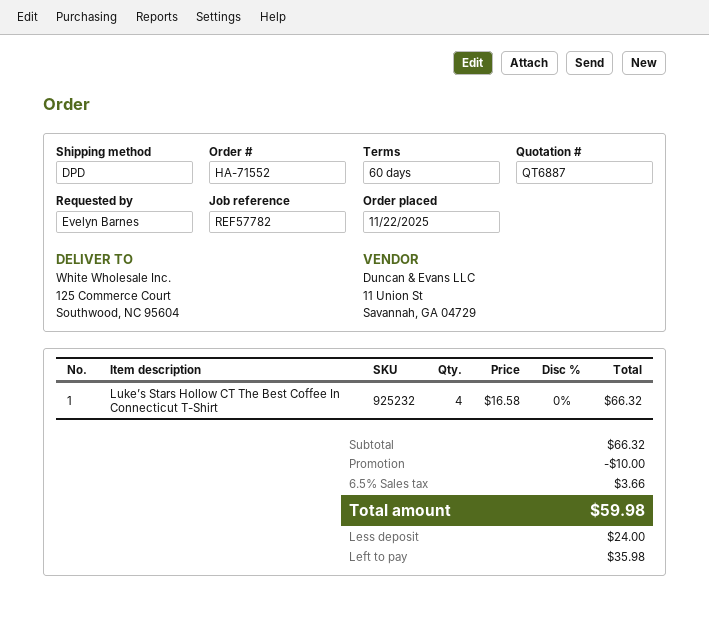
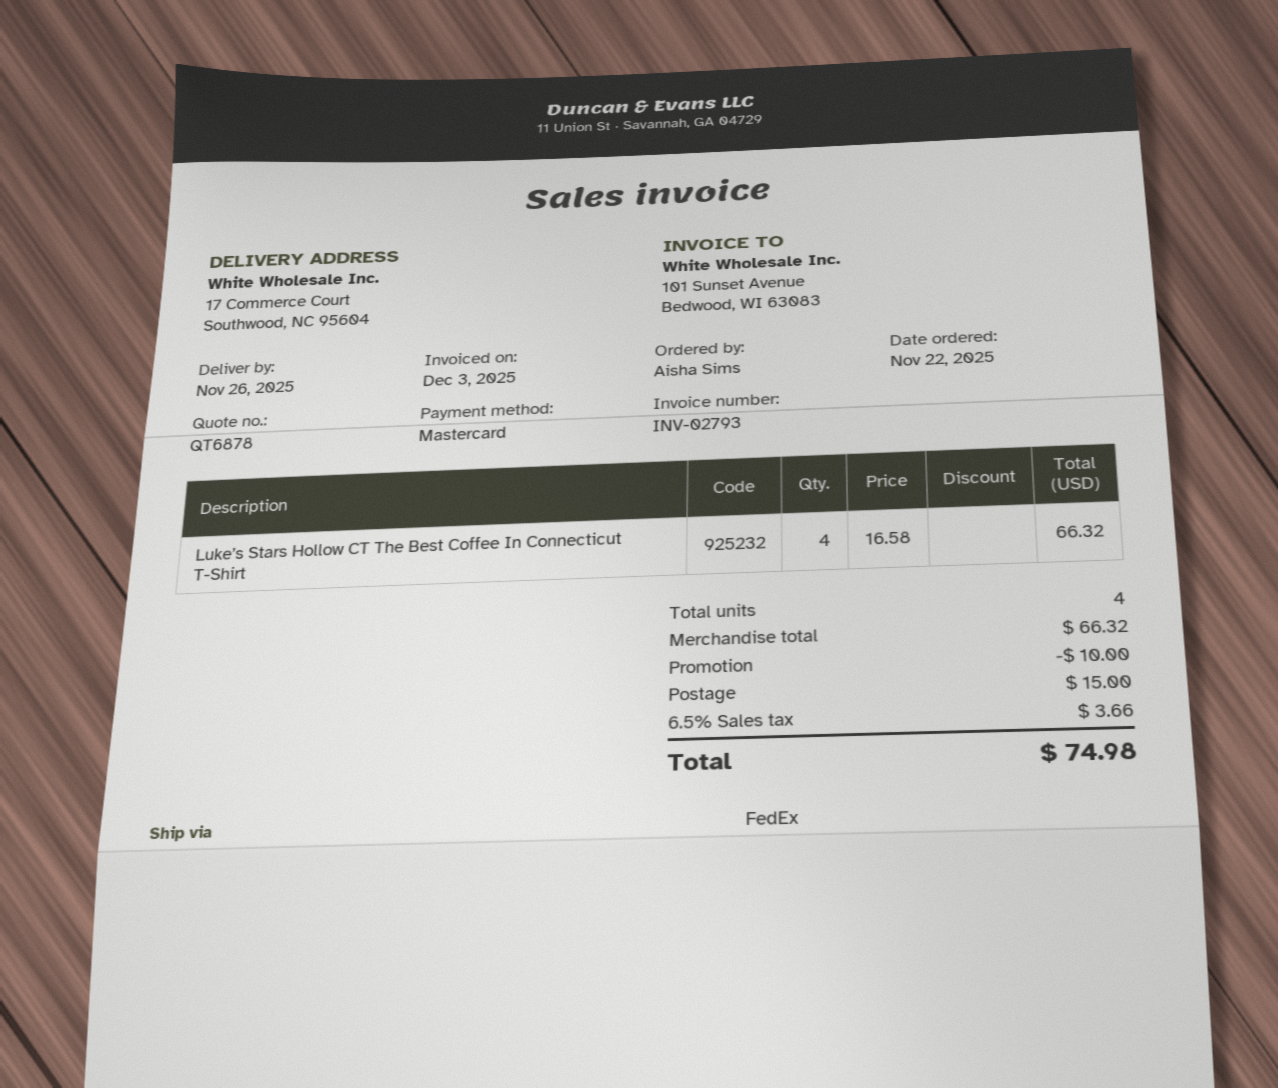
quote number: QT6887 -> QT6878
ordered by: Evelyn Barnes -> Aisha Sims
shipping method: DPD -> FedEx
ship to: 125 Commerce Court, Southwood, NC 95604 -> 17 Commerce Court, Southwood, NC 95604
shipping: none -> 15.00
total: 59.98 -> 74.98

